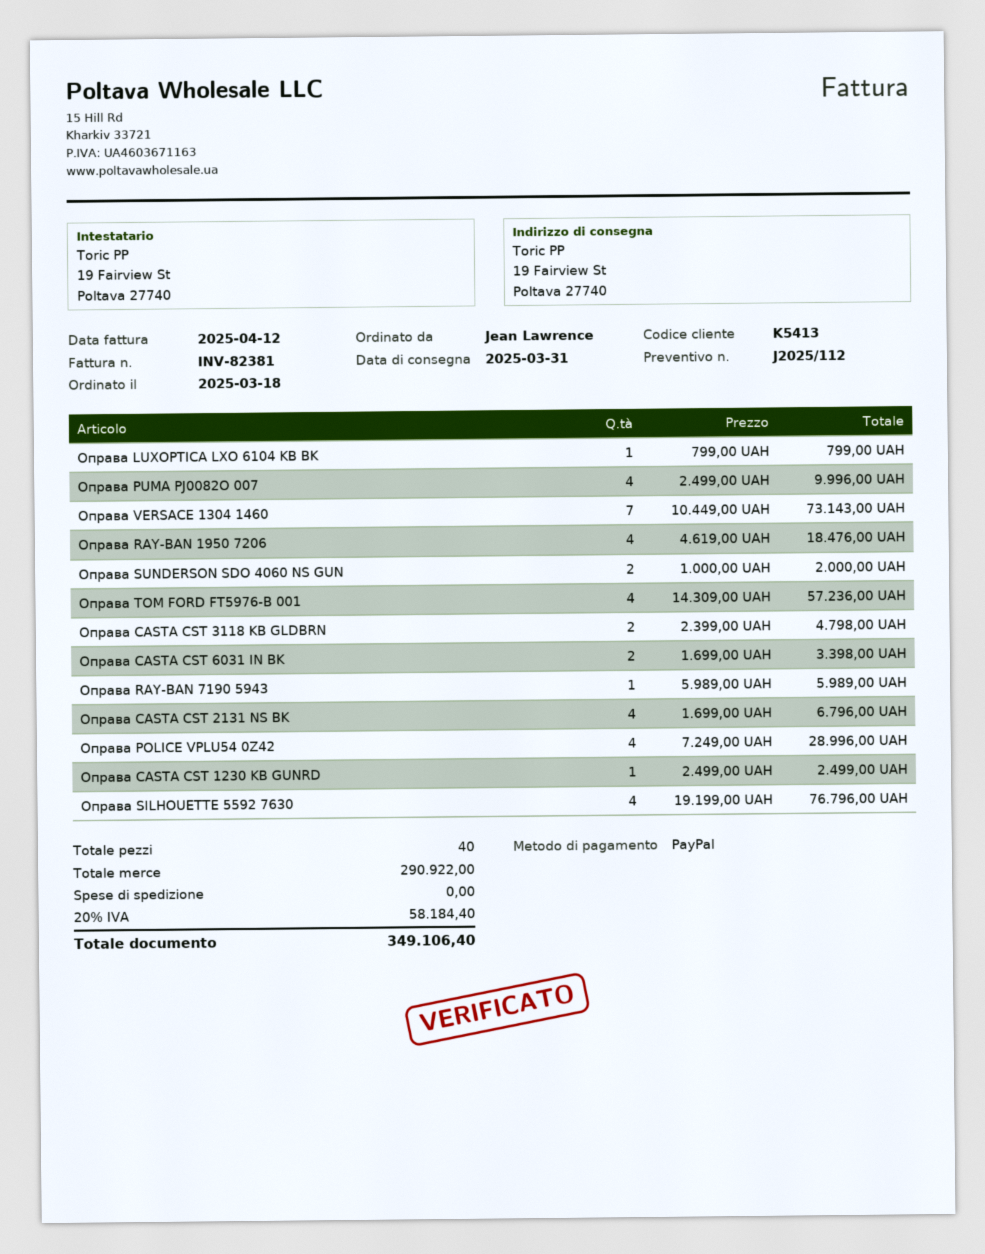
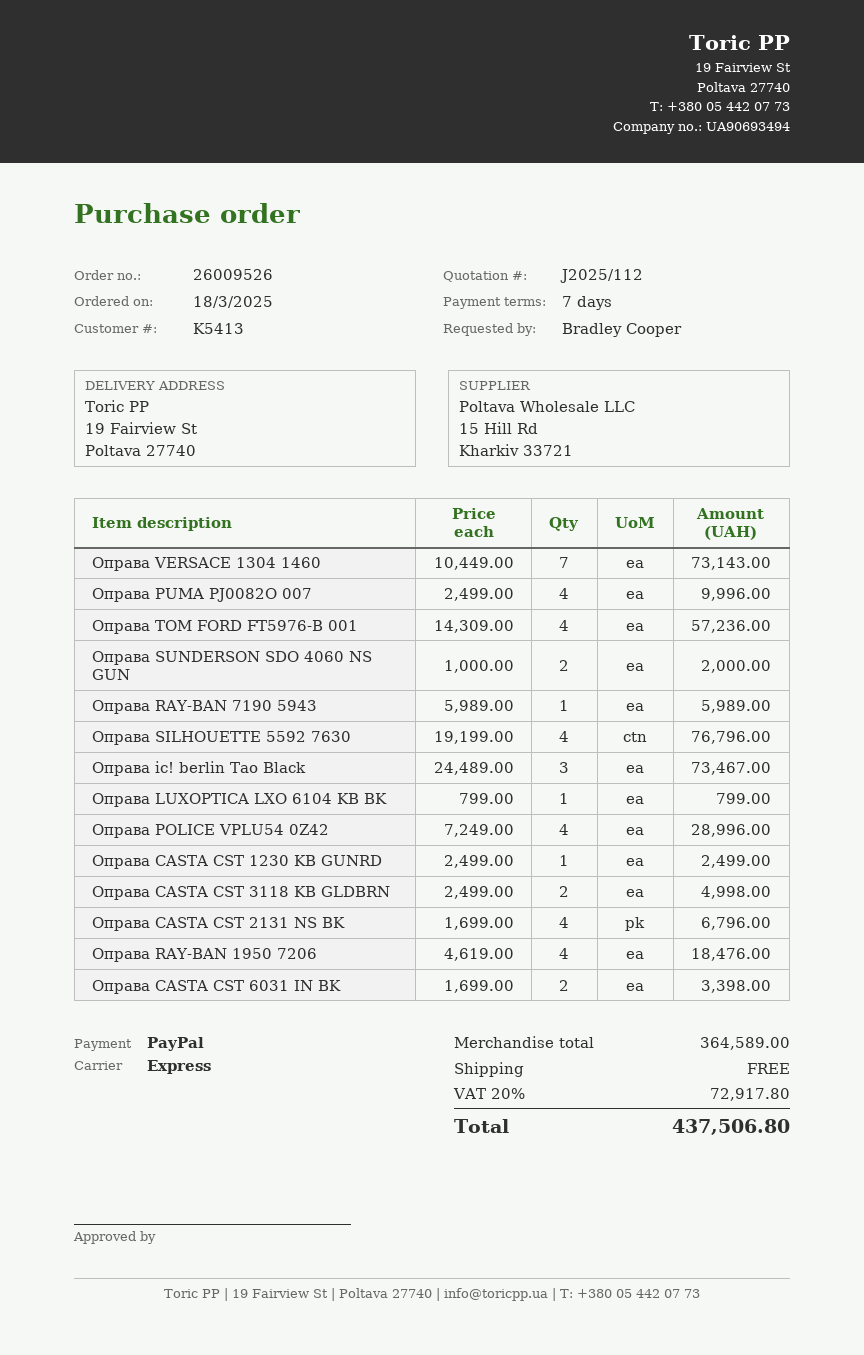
ordered by: Jean Lawrence -> Bradley Cooper
Оправа CASTA CST 3118 KB GLDBRN: 2 x 2399.00 = 4798.00 -> 2 x 2499.00 = 4998.00
Оправа ic! berlin Tao Black: none -> 3 x 24489.00 = 73467.00
subtotal: 290922.00 -> 364589.00
tax: 20% = 58184.40 -> 20% = 72917.80
total: 349106.40 -> 437506.80

